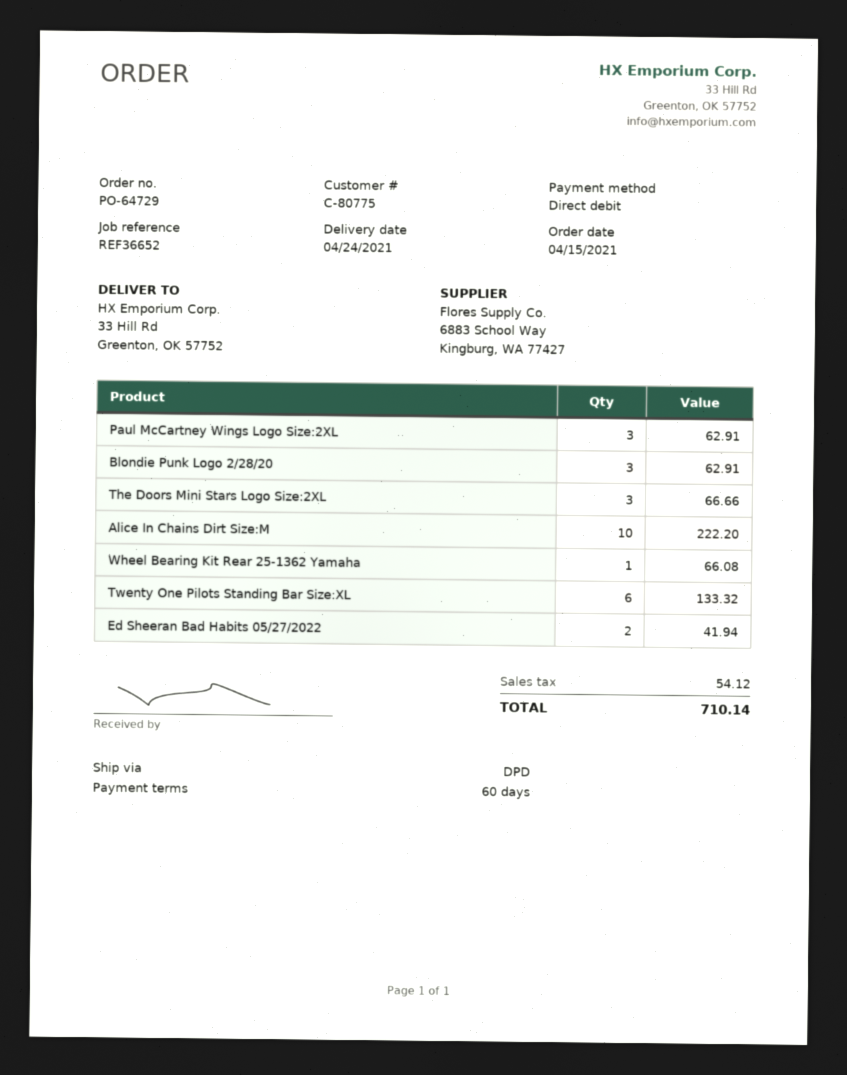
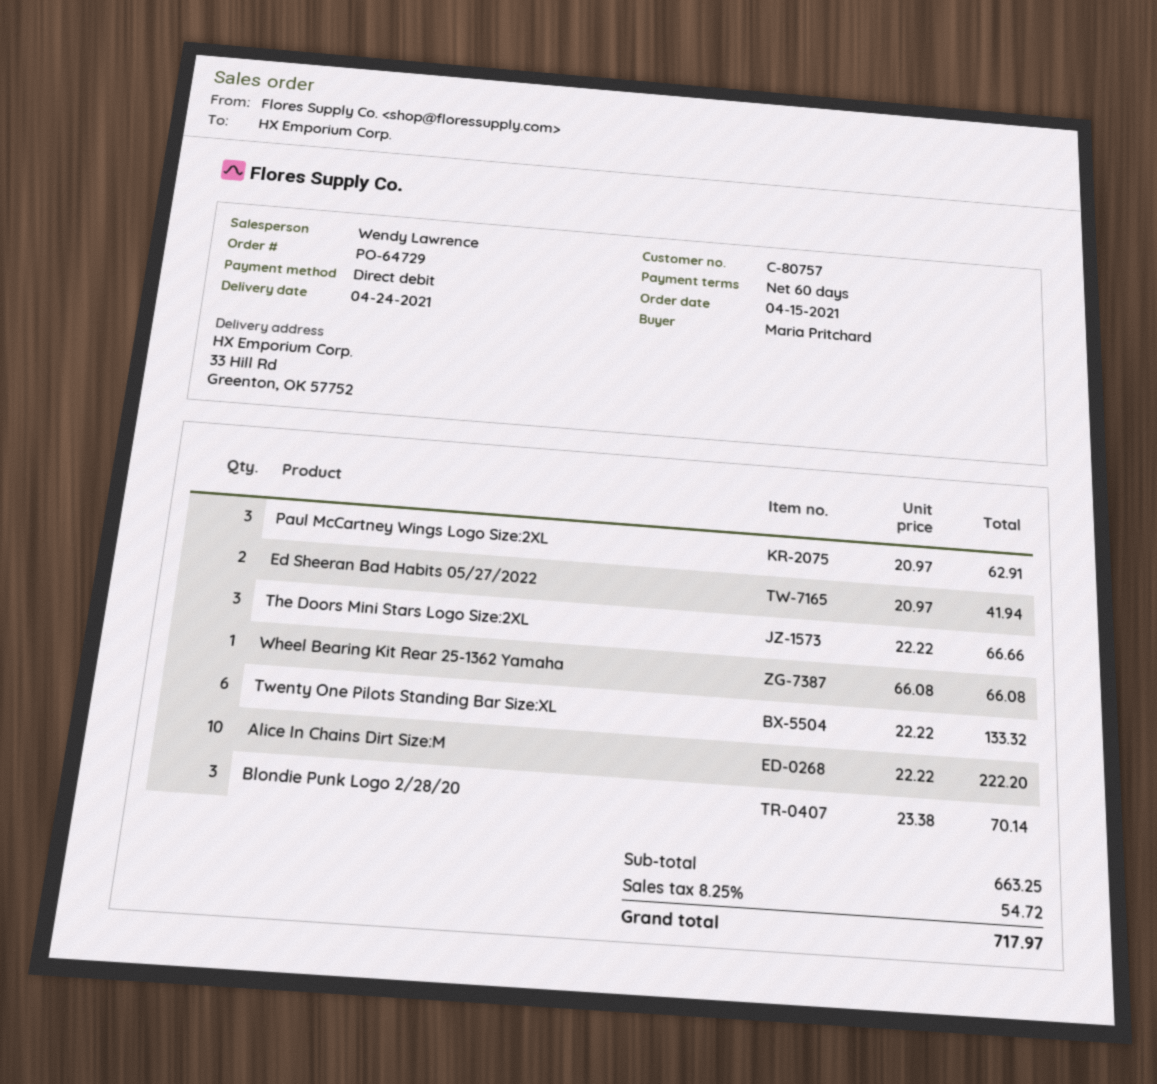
customer number: C-80775 -> C-80757
Blondie Punk Logo 2/28/20: 3 for 62.91 -> 3 for 70.14
tax: 54.12 -> 54.72
total: 710.14 -> 717.97

